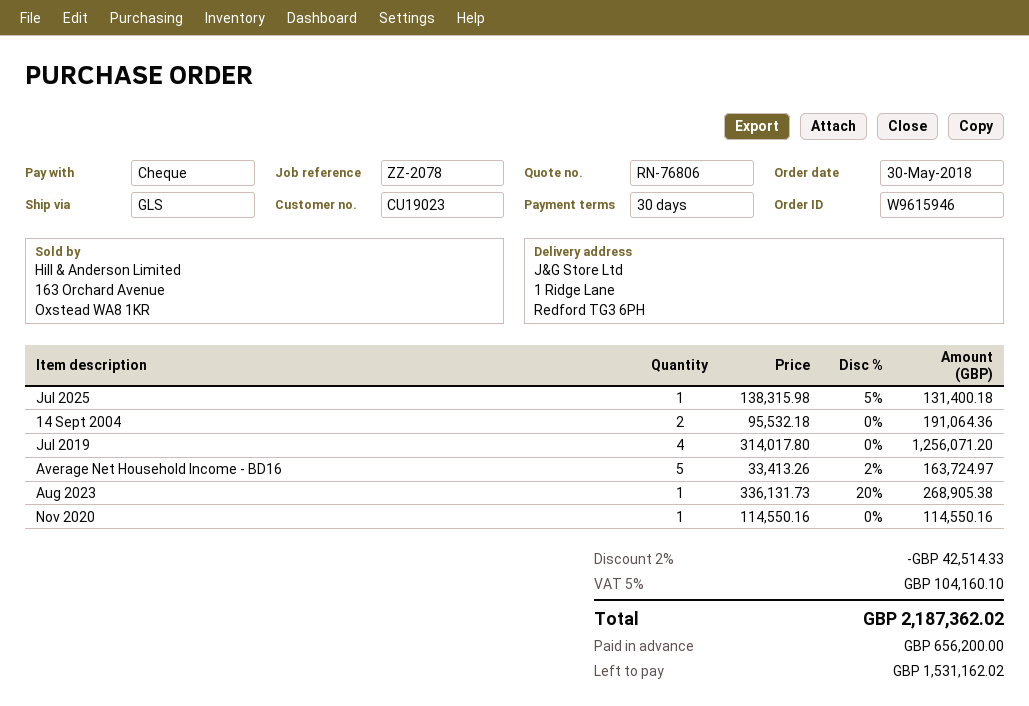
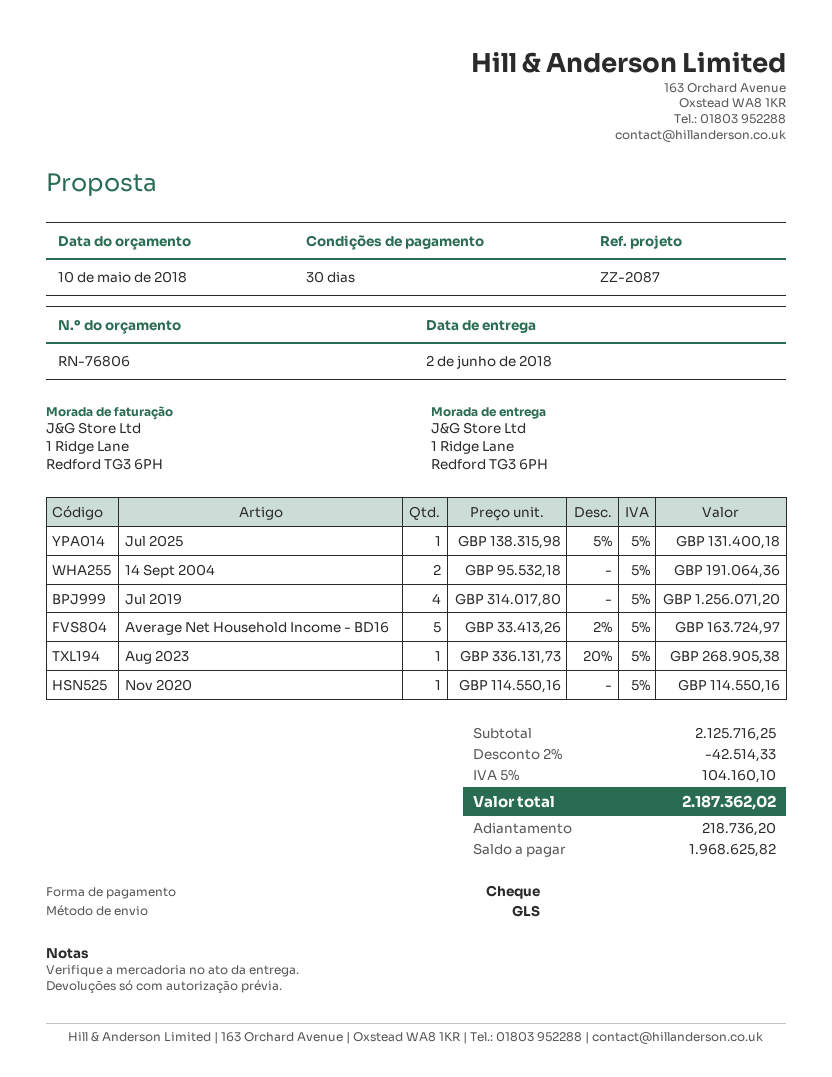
reference: ZZ-2078 -> ZZ-2087
deposit: 656200.00 -> 218736.20
balance: 1531162.02 -> 1968625.82

